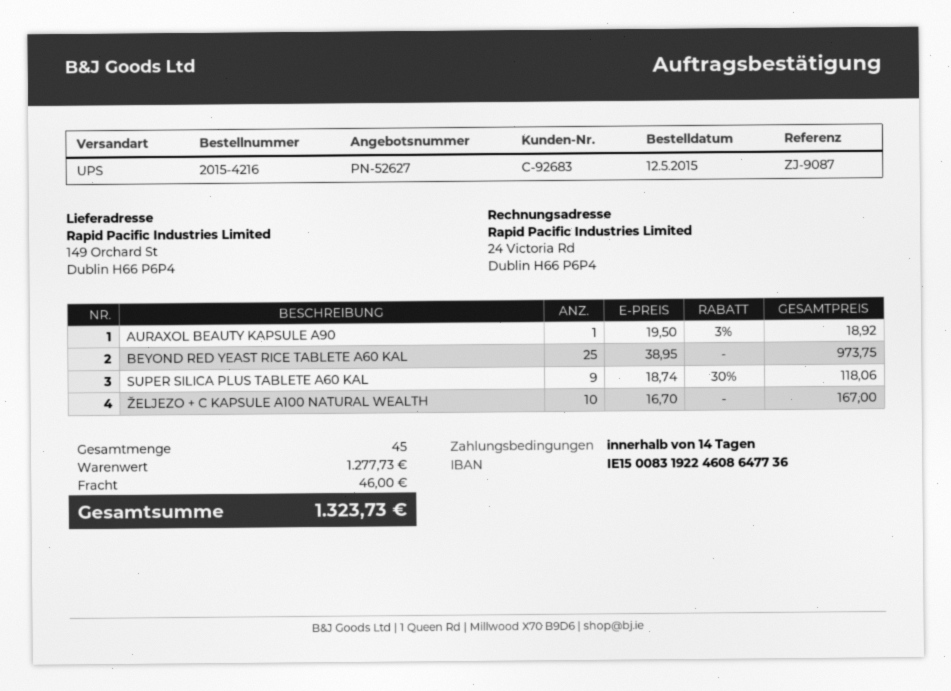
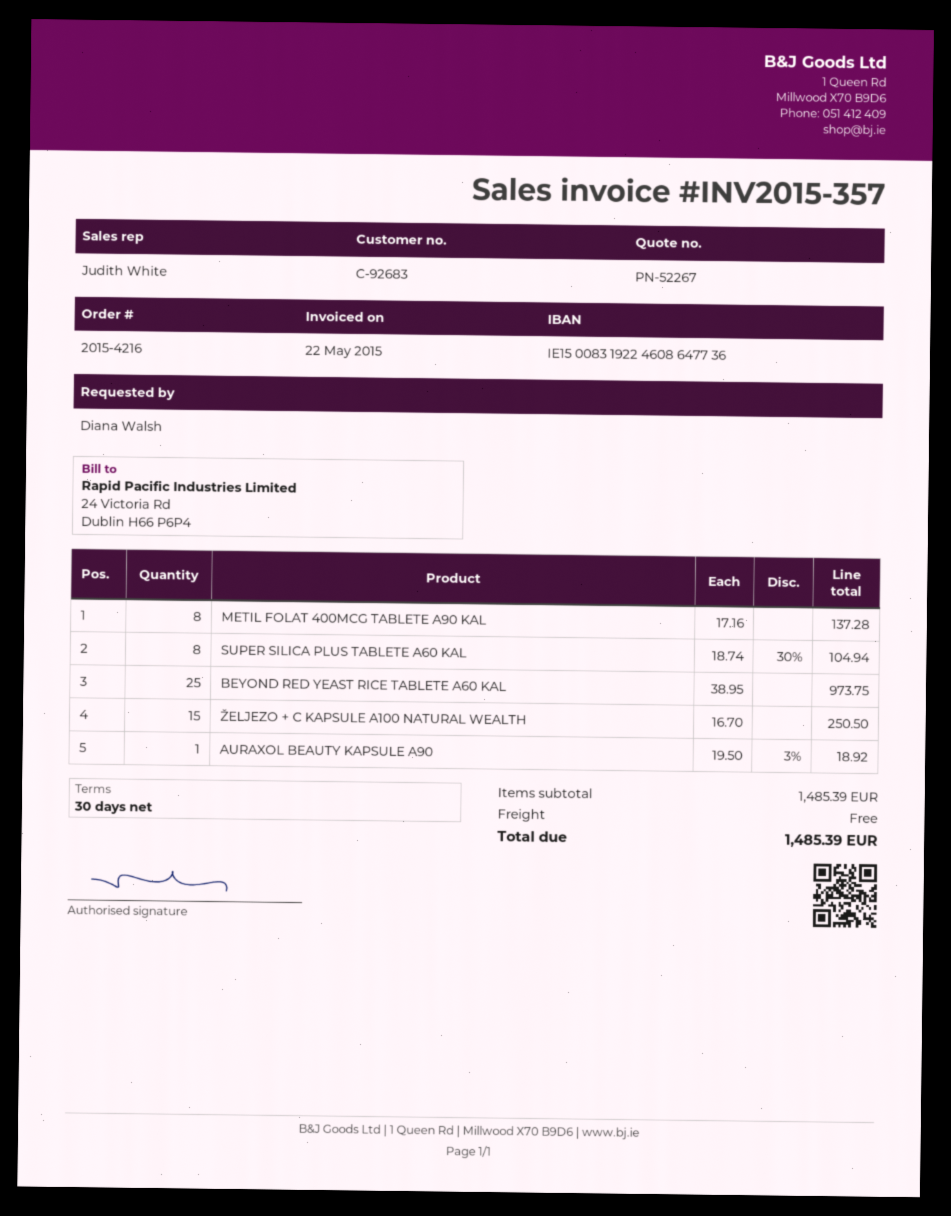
quote number: PN-52627 -> PN-52267
payment terms: 14 days -> 30 days
SUPER SILICA PLUS TABLETE A60 KAL: 9 x 18.74 - 30% = 118.06 -> 8 x 18.74 - 30% = 104.94
ŽELJEZO + C KAPSULE A100 NATURAL WEALTH: 10 x 16.70 = 167.00 -> 15 x 16.70 = 250.50
METIL FOLAT 400MCG TABLETE A90 KAL: none -> 8 x 17.16 = 137.28
subtotal: 1277.73 -> 1485.39
shipping: 46.00 -> 0.00
total: 1323.73 -> 1485.39

